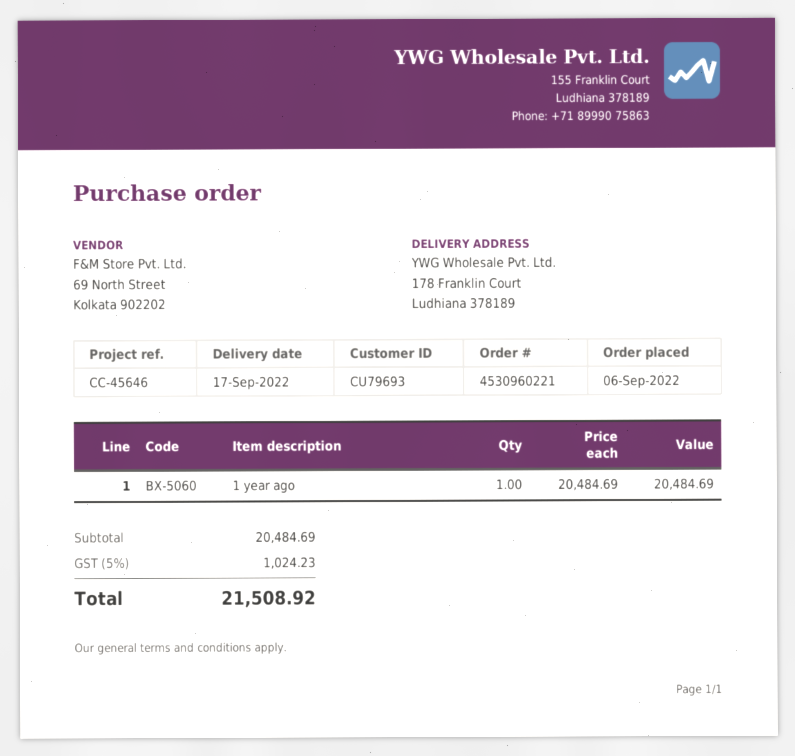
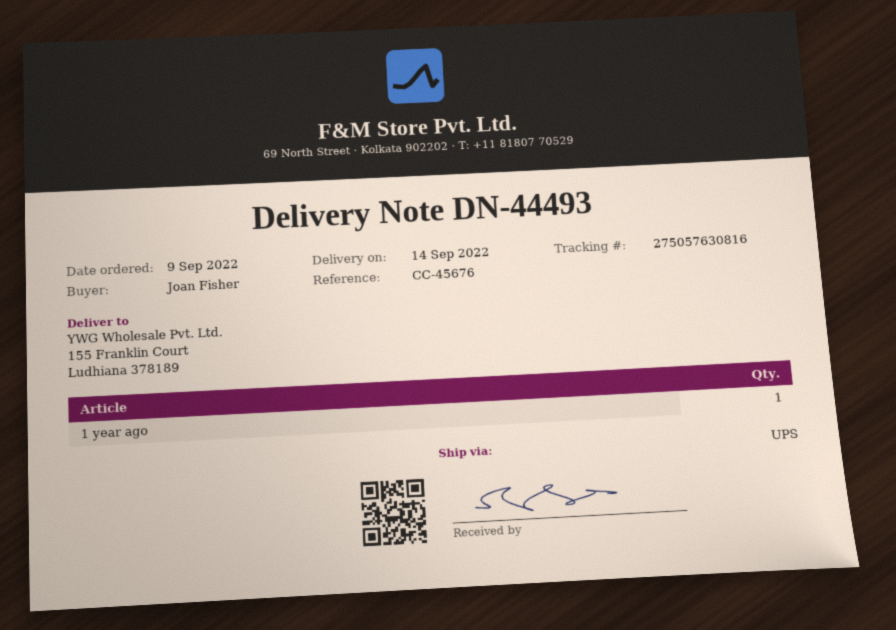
order date: 2022-09-06 -> 2022-09-09
delivery date: 2022-09-17 -> 2022-09-14
reference: CC-45646 -> CC-45676
ship to: 178 Franklin Court, Ludhiana 378189 -> 155 Franklin Court, Ludhiana 378189

